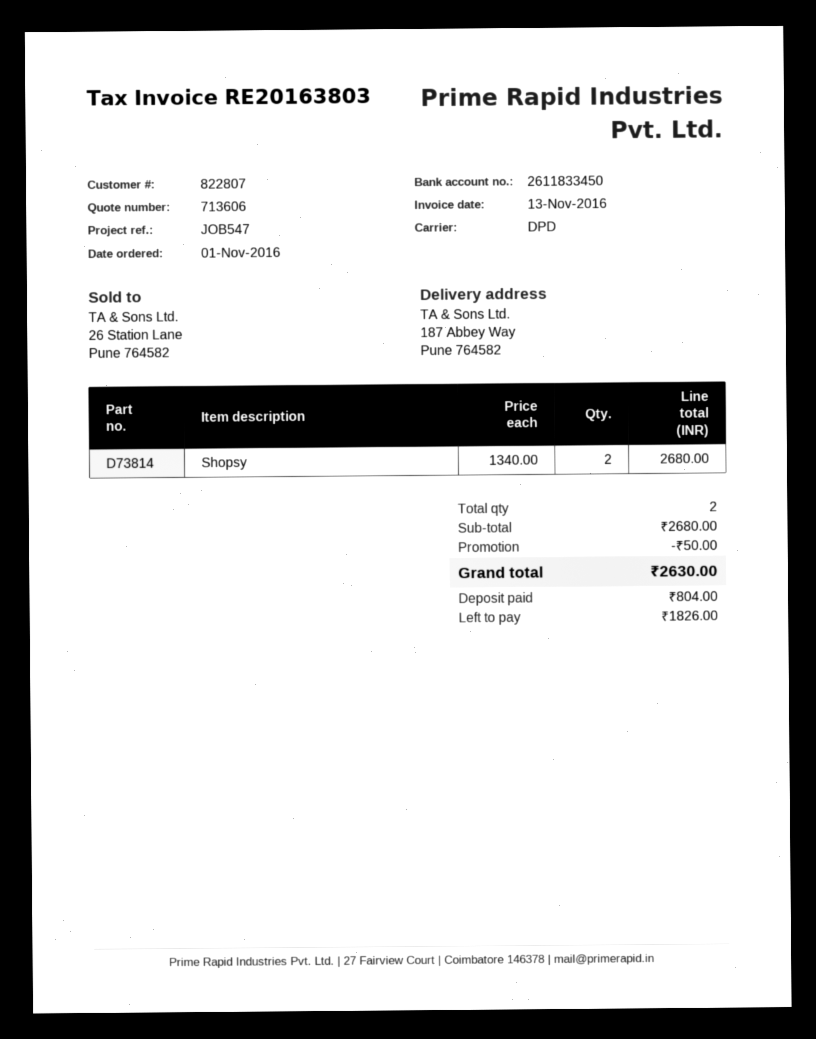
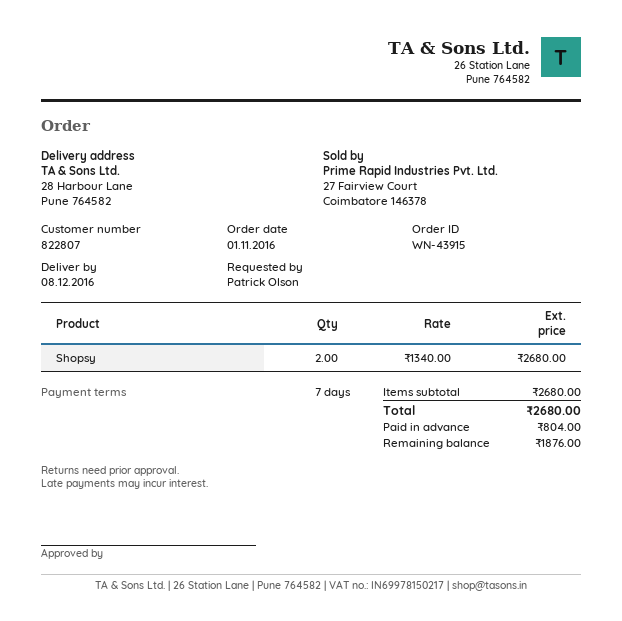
ship to: 187 Abbey Way, Pune 764582 -> 28 Harbour Lane, Pune 764582
discount: 50.00 -> none
total: 2630.00 -> 2680.00
balance: 1826.00 -> 1876.00

